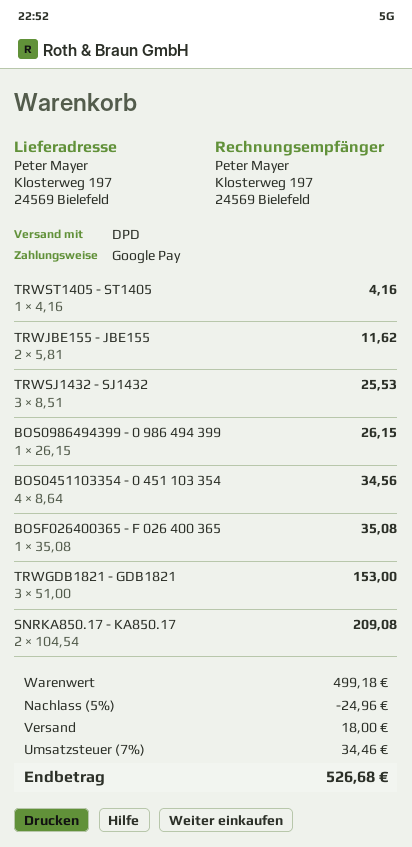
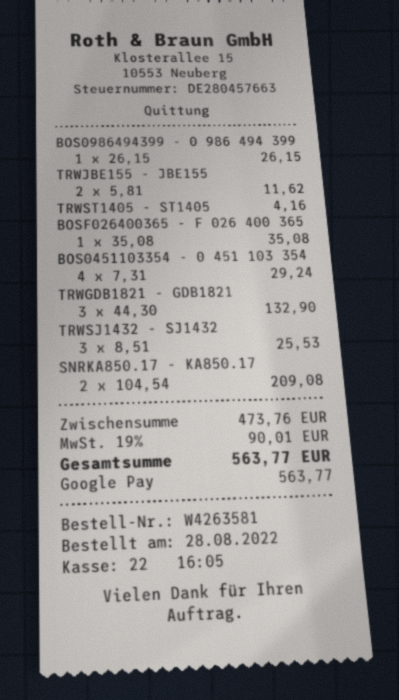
BOS0451103354 - 0 451 103 354: 4 x 8.64 = 34.56 -> 4 x 7.31 = 29.24
TRWGDB1821 - GDB1821: 3 x 51.00 = 153.00 -> 3 x 44.30 = 132.90
subtotal: 499.18 -> 473.76
discount: 5% = 24.96 -> none
shipping: 18.00 -> none
tax: 7% = 34.46 -> 19% = 90.01
total: 526.68 -> 563.77

